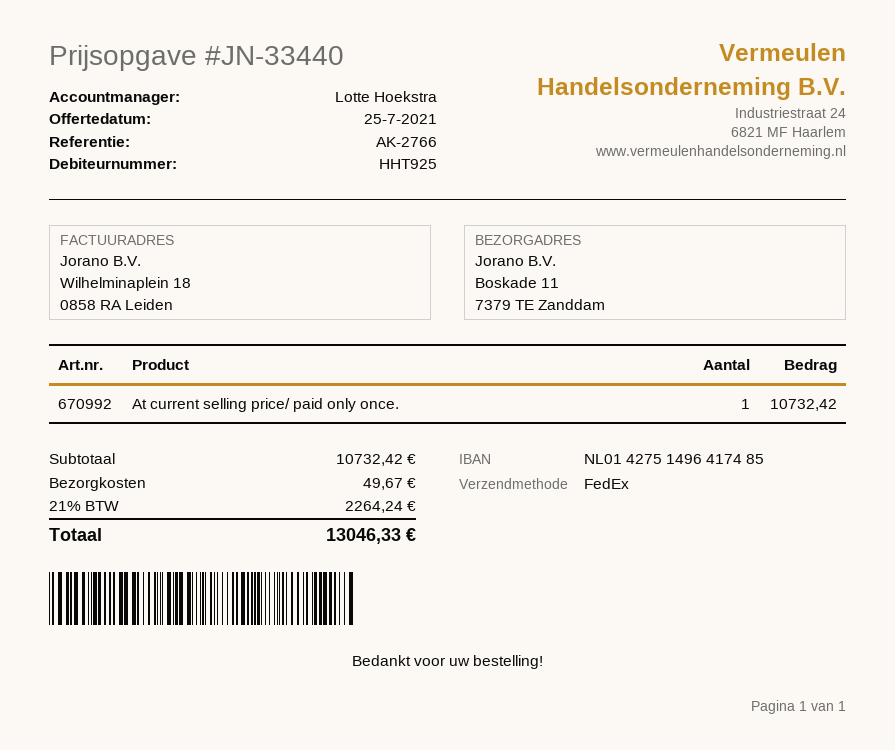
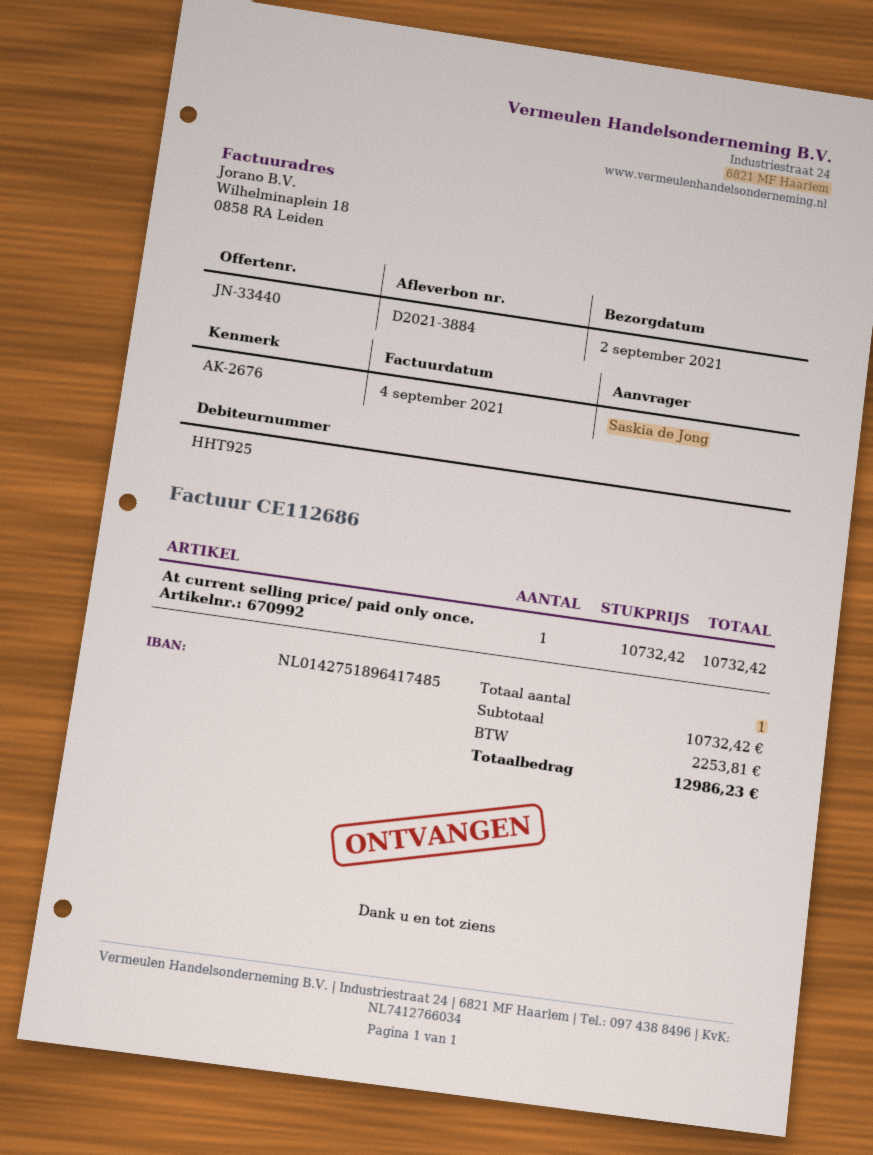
reference: AK-2766 -> AK-2676
bank account: NL0142751496417485 -> NL0142751896417485
shipping: 49.67 -> none
tax: 2264.24 -> 2253.81
total: 13046.33 -> 12986.23

